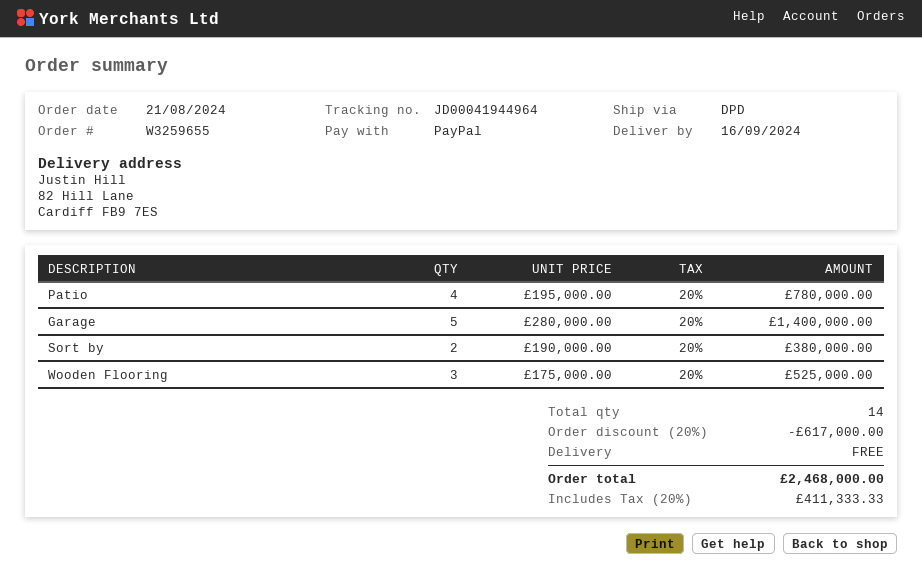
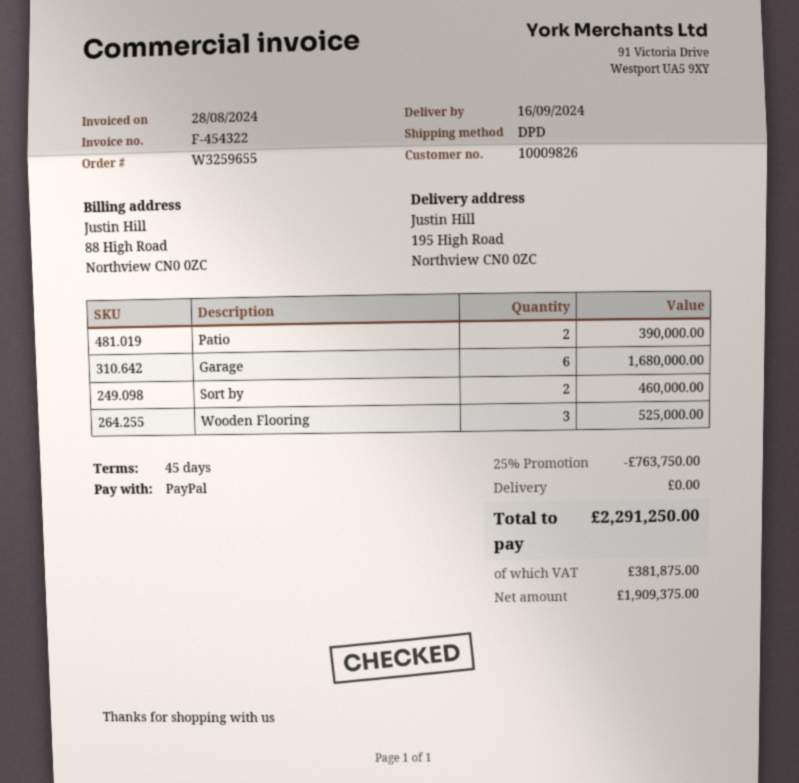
ship to: 82 Hill Lane, Cardiff FB9 7ES -> 195 High Road, Northview CN0 0ZC
Patio: 4 for 780000.00 -> 2 for 390000.00
Garage: 5 for 1400000.00 -> 6 for 1680000.00
Sort by: 2 for 380000.00 -> 2 for 460000.00
discount: 20% = 617000.00 -> 25% = 763750.00
tax: 411333.33 -> 381875.00
total: 2468000.00 -> 2291250.00

